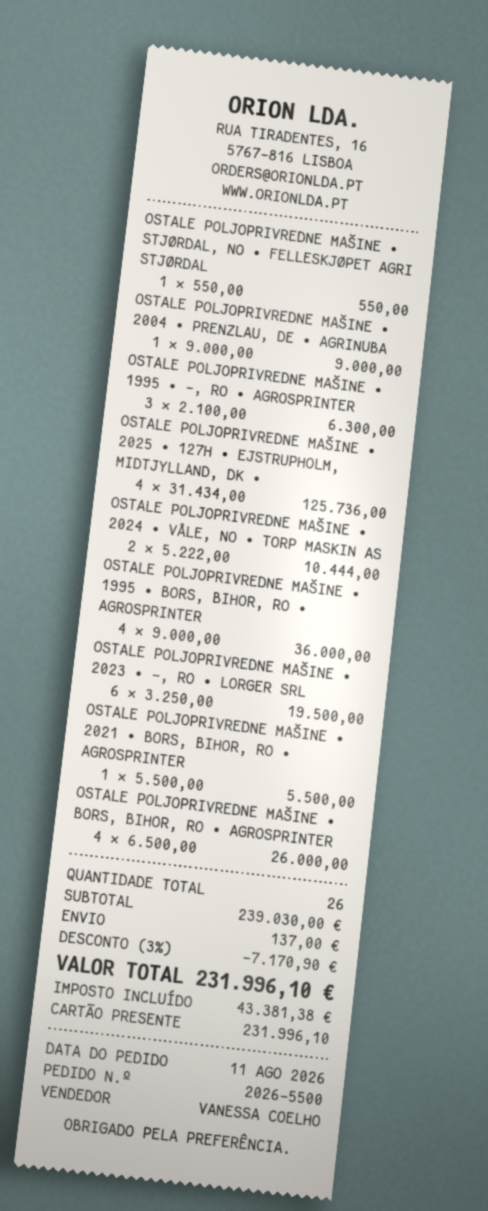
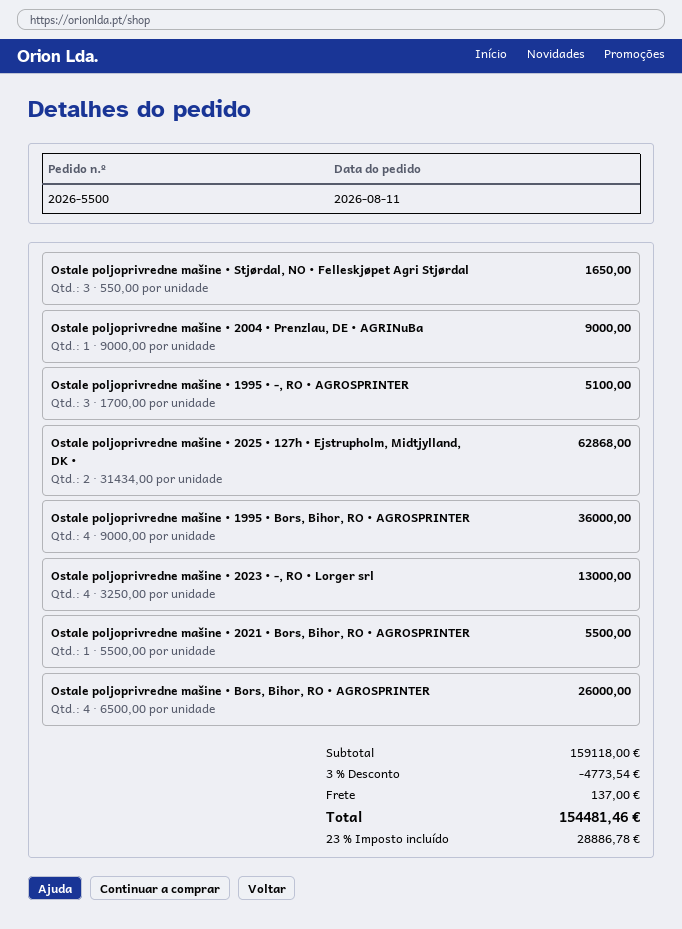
OSTALE POLJOPRIVREDNE MAŠINE • STJØRDAL, NO • FELLESKJØPET AGRI STJØRDAL: 1 x 550.00 = 550.00 -> 3 x 550.00 = 1650.00
OSTALE POLJOPRIVREDNE MAŠINE • 1995 • -, RO • AGROSPRINTER: 3 x 2100.00 = 6300.00 -> 3 x 1700.00 = 5100.00
OSTALE POLJOPRIVREDNE MAŠINE • 2025 • 127H • EJSTRUPHOLM, MIDTJYLLAND, DK •: 4 x 31434.00 = 125736.00 -> 2 x 31434.00 = 62868.00
OSTALE POLJOPRIVREDNE MAŠINE • 2024 • VÅLE, NO • TORP MASKIN AS: 2 x 5222.00 = 10444.00 -> none
OSTALE POLJOPRIVREDNE MAŠINE • 2023 • -, RO • LORGER SRL: 6 x 3250.00 = 19500.00 -> 4 x 3250.00 = 13000.00
subtotal: 239030.00 -> 159118.00
discount: 3% = 7170.90 -> 3% = 4773.54
tax: 43381.38 -> 28886.78
total: 231996.10 -> 154481.46

